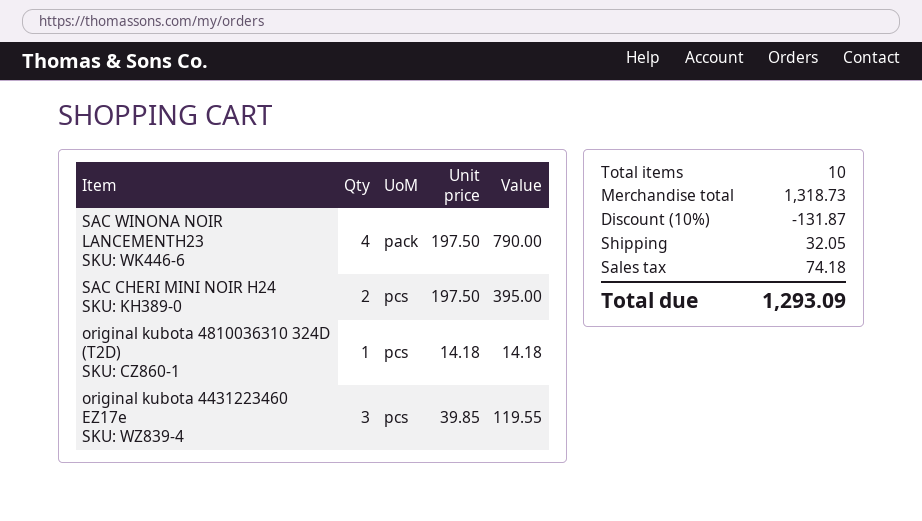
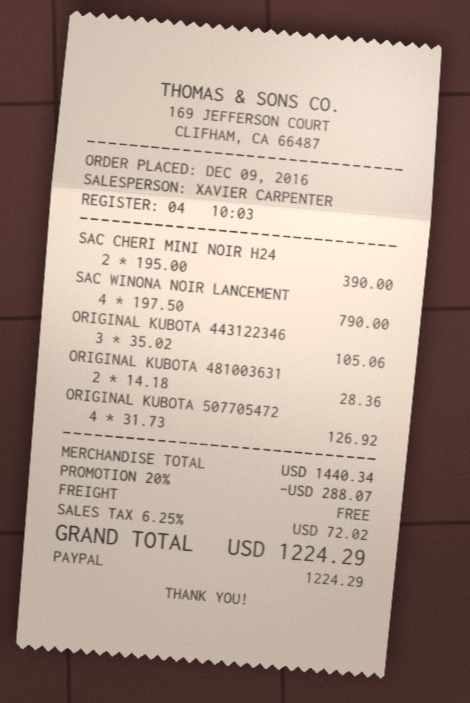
SAC CHERI MINI NOIR H24: 2 x 197.50 = 395.00 -> 2 x 195.00 = 390.00
original kubota 4810036310 324D (T2D): 1 x 14.18 = 14.18 -> 2 x 14.18 = 28.36
original kubota 4431223460 EZ17e: 3 x 39.85 = 119.55 -> 3 x 35.02 = 105.06
ORIGINAL KUBOTA 507705472: none -> 4 x 31.73 = 126.92
subtotal: 1318.73 -> 1440.34
discount: 10% = 131.87 -> 20% = 288.07
shipping: 32.05 -> 0.00
tax: 74.18 -> 72.02
total: 1293.09 -> 1224.29

